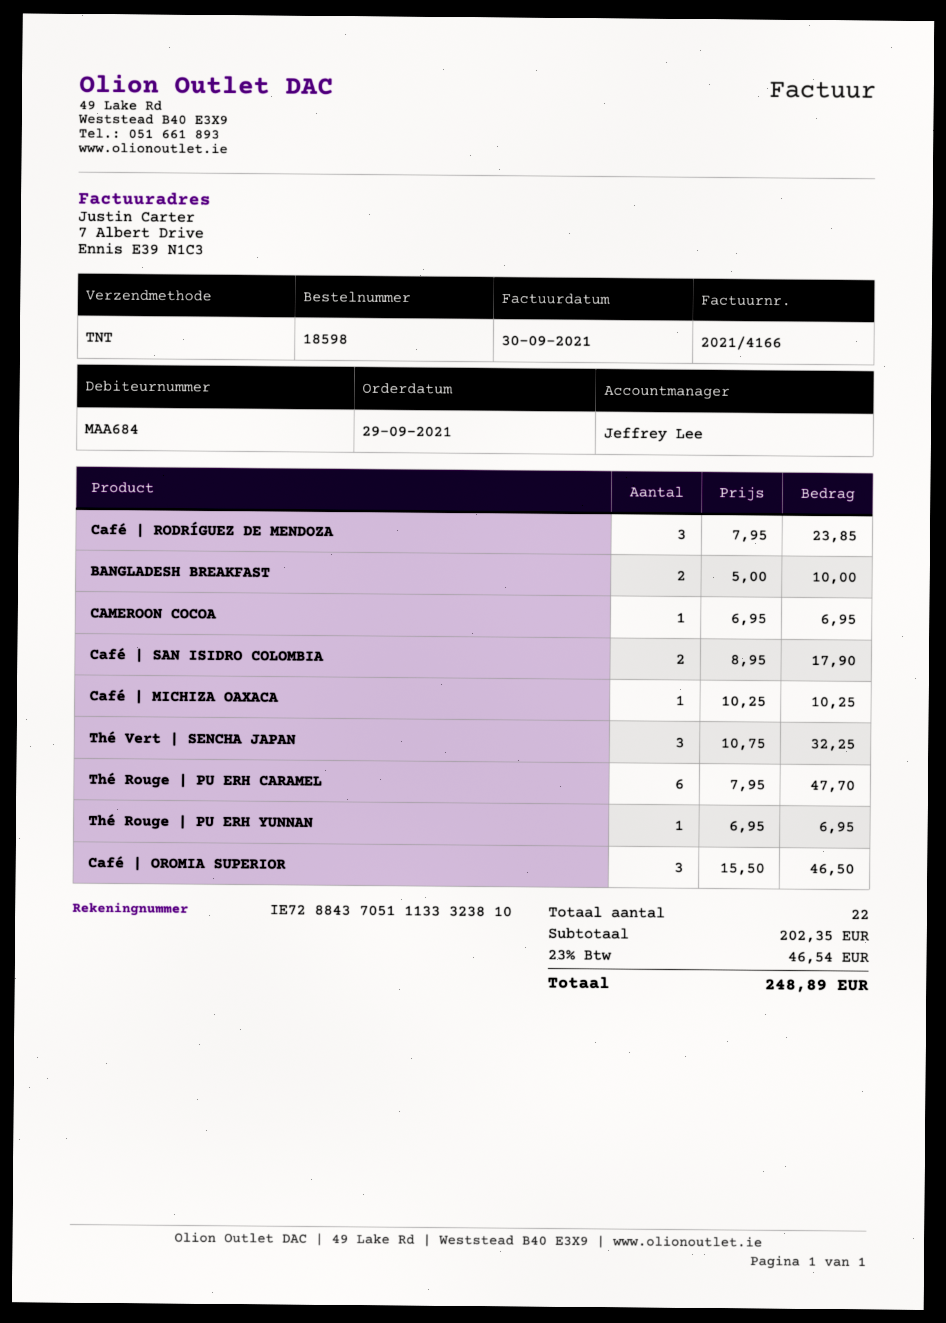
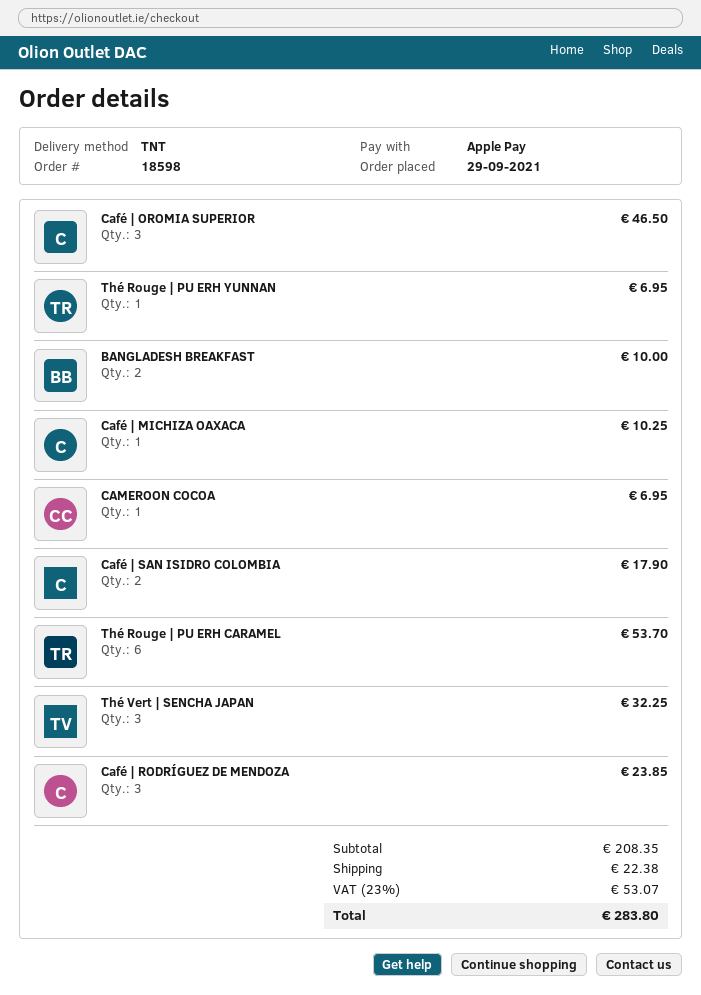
Thé Rouge | PU ERH CARAMEL: 6 for 47.70 -> 6 for 53.70
subtotal: 202.35 -> 208.35
shipping: none -> 22.38
tax: 23% = 46.54 -> 23% = 53.07
total: 248.89 -> 283.80

